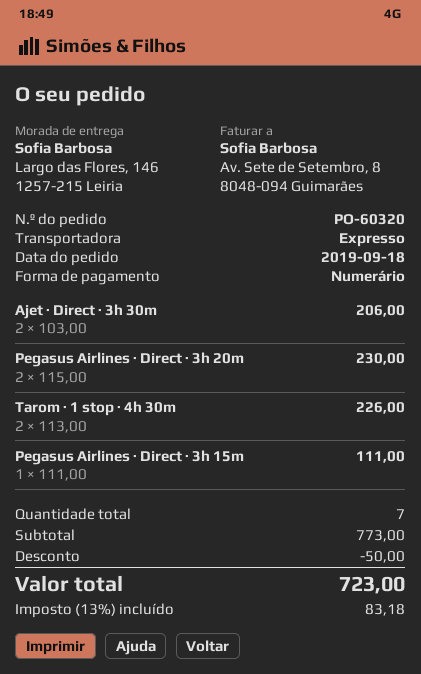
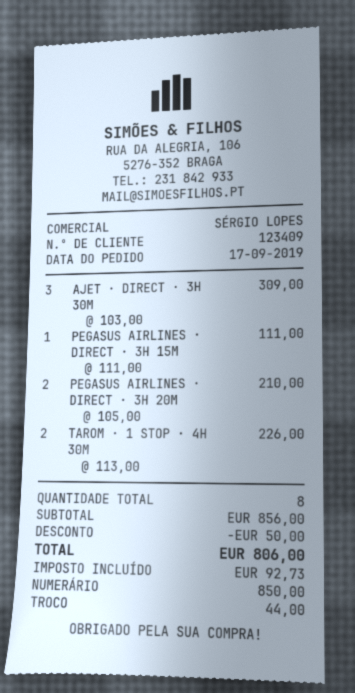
order date: 2019-09-18 -> 2019-09-17
Ajet · Direct · 3h 30m: 2 x 103.00 = 206.00 -> 3 x 103.00 = 309.00
Pegasus Airlines · Direct · 3h 20m: 2 x 115.00 = 230.00 -> 2 x 105.00 = 210.00
total quantity: 7 -> 8
subtotal: 773.00 -> 856.00
tax: 83.18 -> 92.73
total: 723.00 -> 806.00

